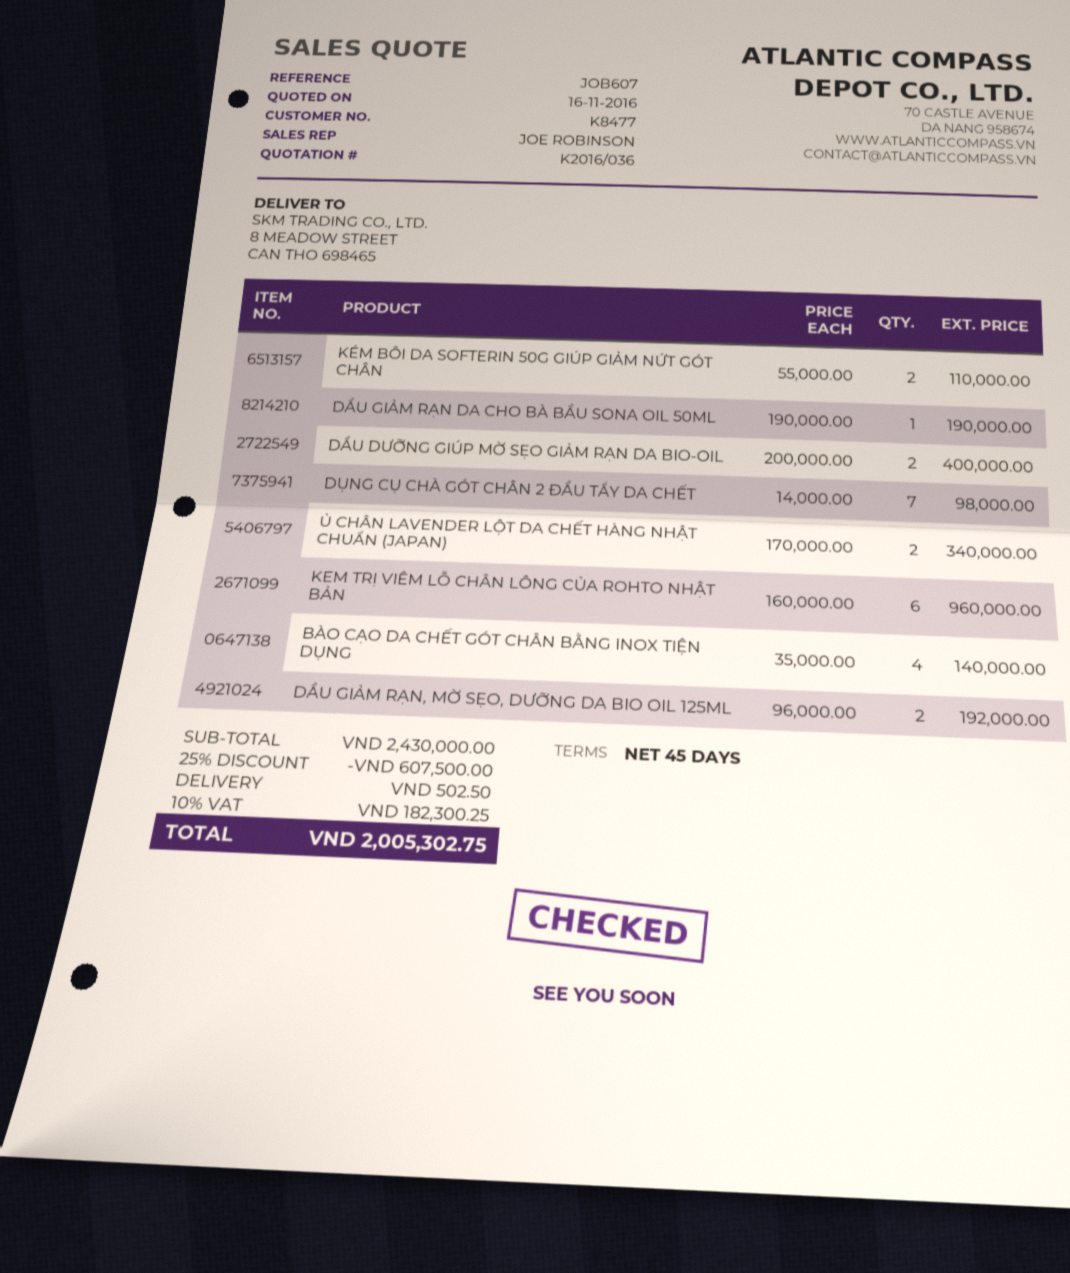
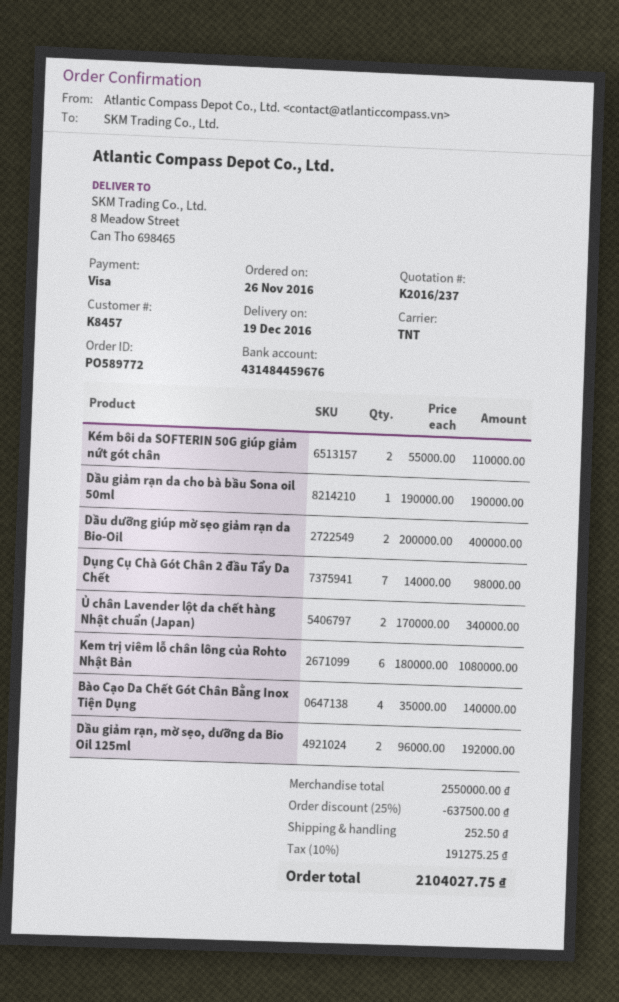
quote number: K2016/036 -> K2016/237
customer number: K8477 -> K8457
KEM TRỊ VIÊM LỖ CHÂN LÔNG CỦA ROHTO NHẬT BẢN: 6 x 160000.00 = 960000.00 -> 6 x 180000.00 = 1080000.00
subtotal: 2430000.00 -> 2550000.00
discount: 25% = 607500.00 -> 25% = 637500.00
shipping: 502.50 -> 252.50
tax: 10% = 182300.25 -> 10% = 191275.25
total: 2005302.75 -> 2104027.75

